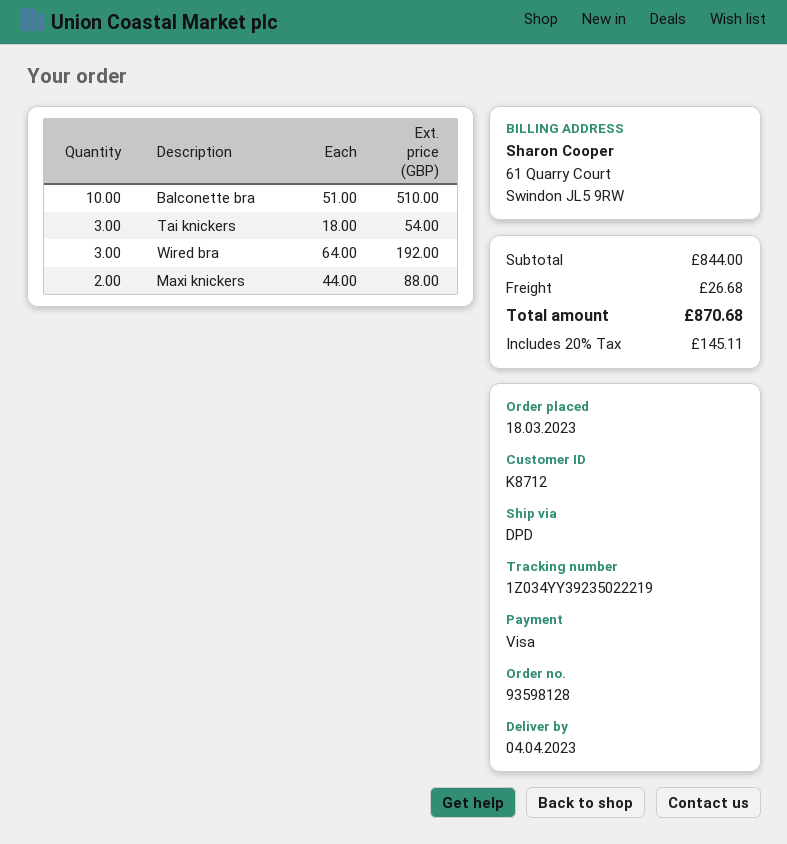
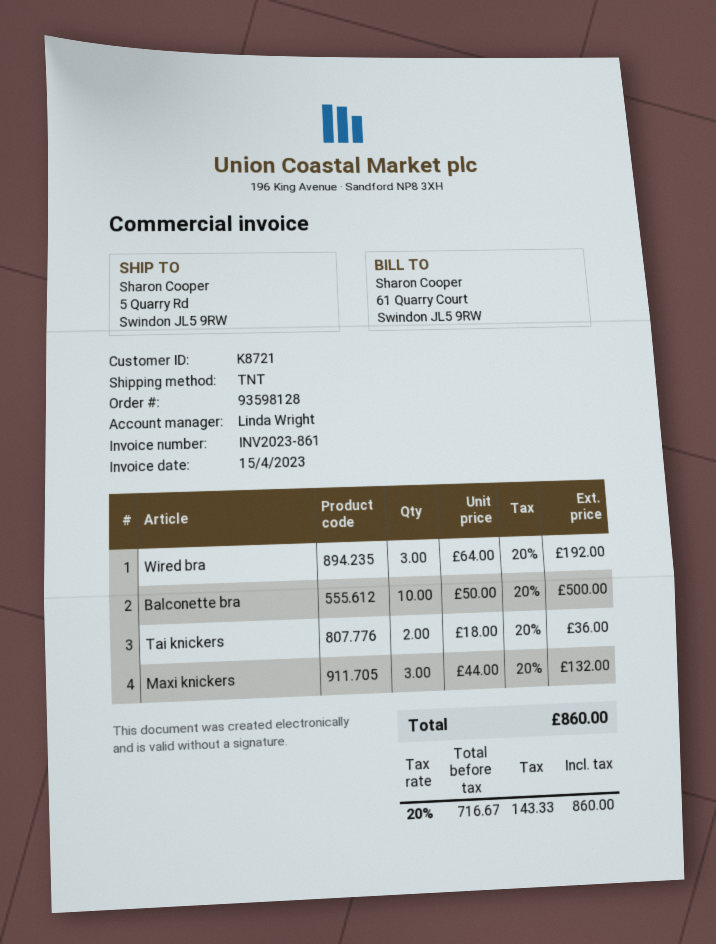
customer number: K8712 -> K8721
shipping method: DPD -> TNT
Balconette bra: 10 x 51.00 = 510.00 -> 10 x 50.00 = 500.00
Tai knickers: 3 x 18.00 = 54.00 -> 2 x 18.00 = 36.00
Maxi knickers: 2 x 44.00 = 88.00 -> 3 x 44.00 = 132.00
shipping: 26.68 -> none
tax: 20% = 145.11 -> 20% = 143.33
total: 870.68 -> 860.00

